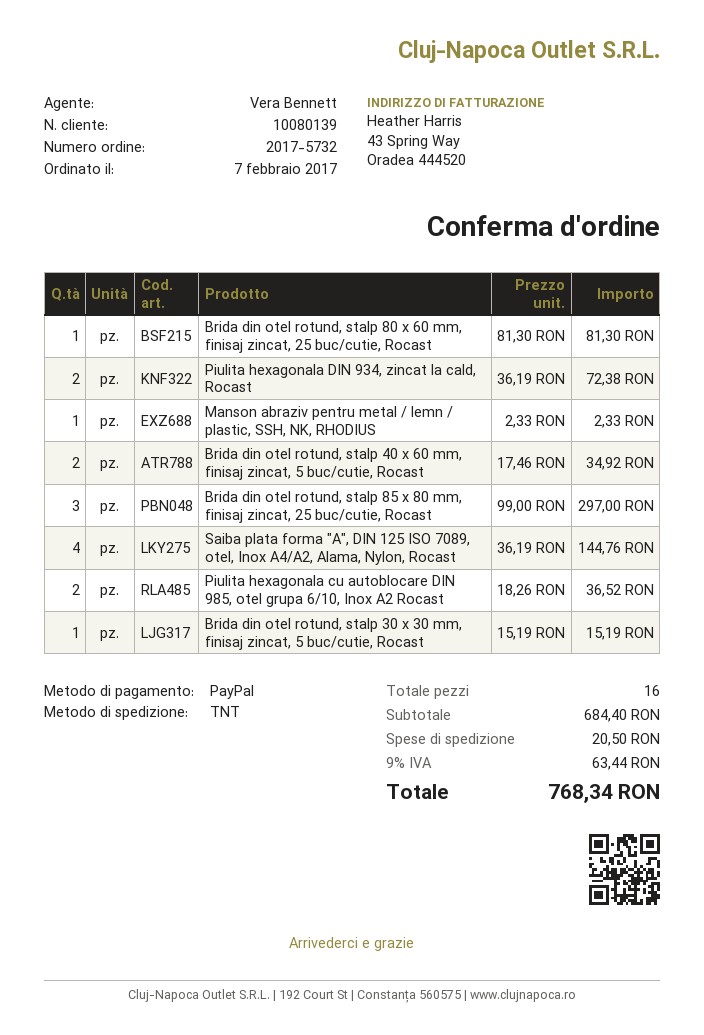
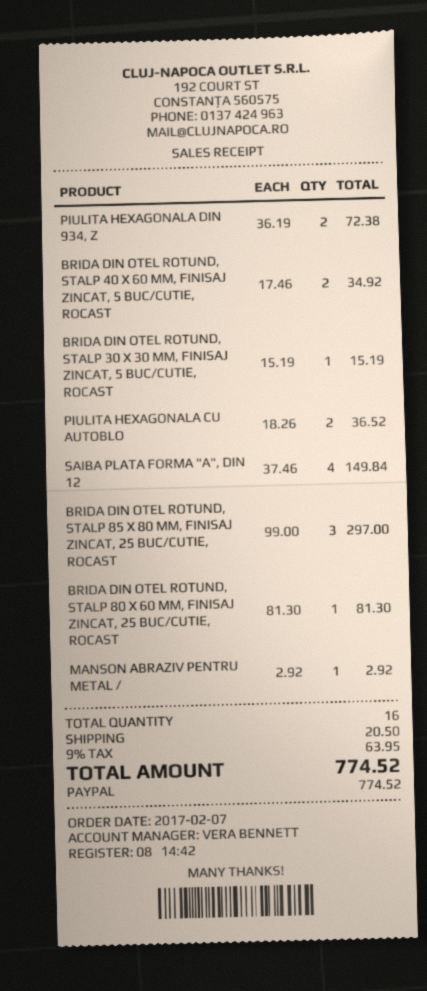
Manson abraziv pentru metal / lemn / plastic, SSH, NK, RHODIUS: 1 x 2.33 = 2.33 -> 1 x 2.92 = 2.92
Saiba plata forma "A", DIN 125 ISO 7089, otel, Inox A4/A2, Alama, Nylon, Rocast: 4 x 36.19 = 144.76 -> 4 x 37.46 = 149.84
tax: 9% = 63.44 -> 9% = 63.95
total: 768.34 -> 774.52

